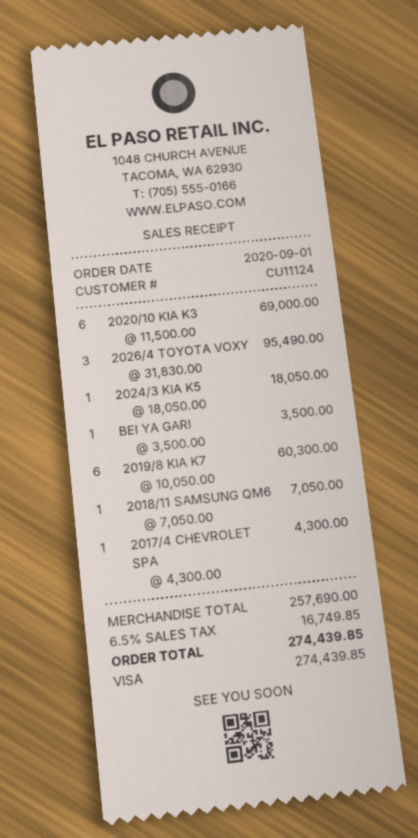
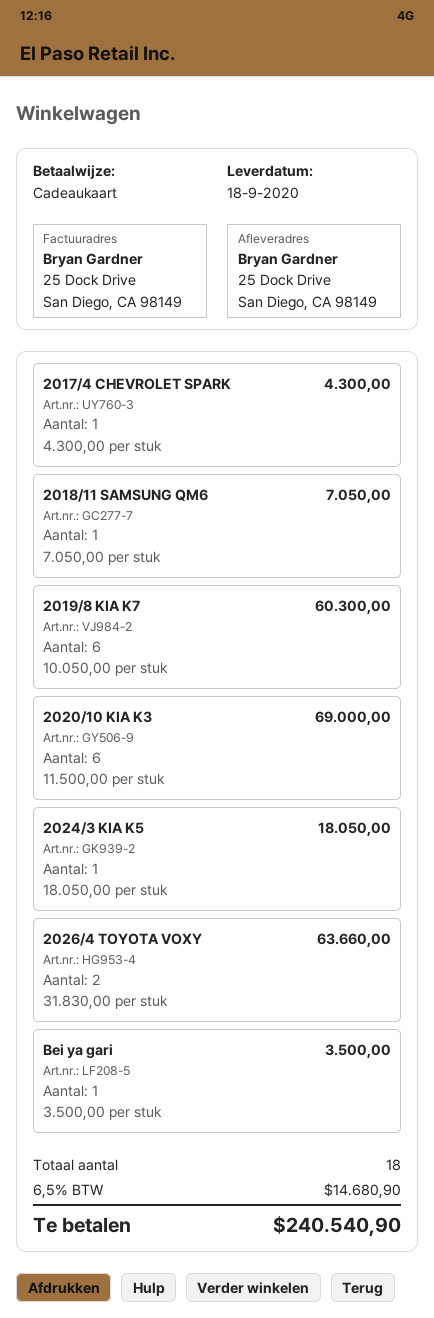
payment method: Visa -> gift card
2026/4 TOYOTA VOXY: 3 x 31830.00 = 95490.00 -> 2 x 31830.00 = 63660.00
tax: 6.5% = 16749.85 -> 6.5% = 14680.90
total: 274439.85 -> 240540.90

